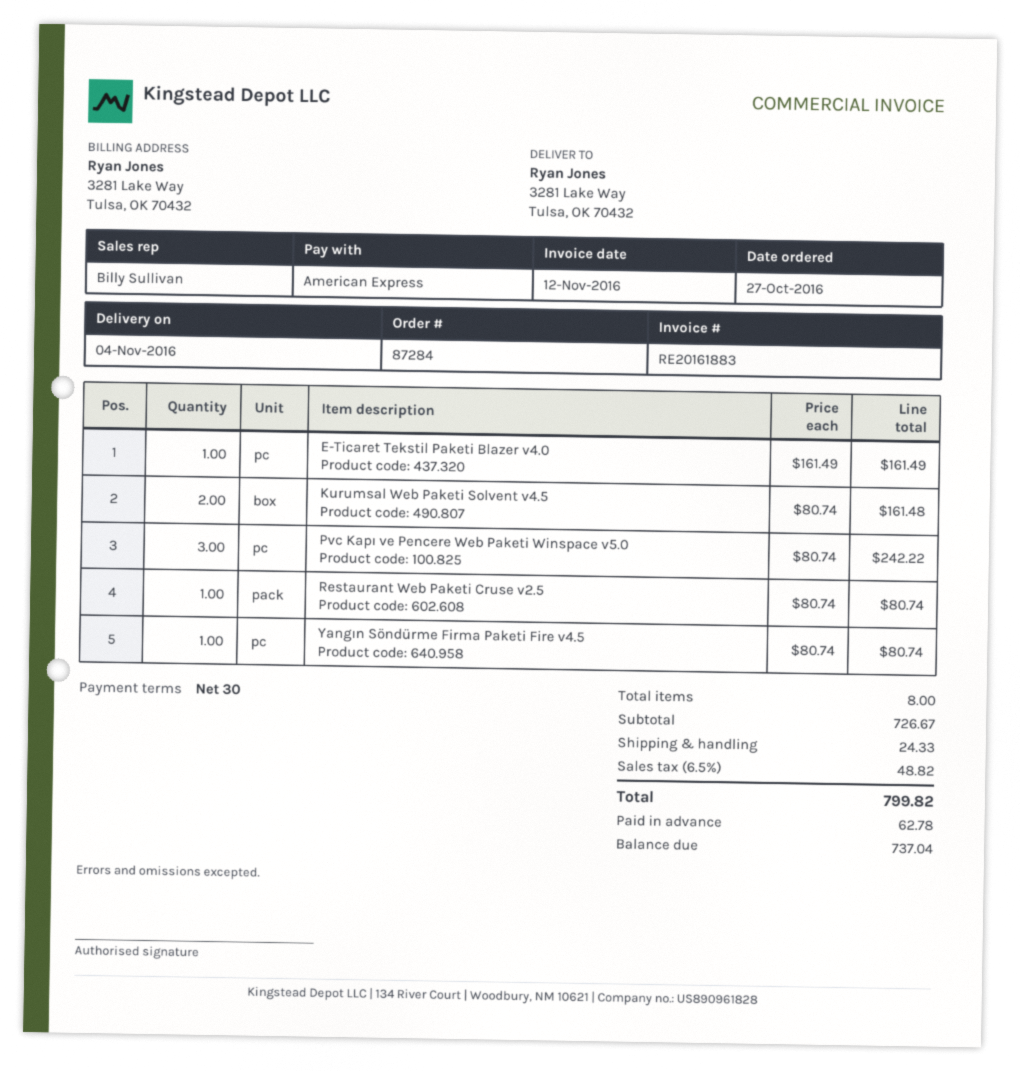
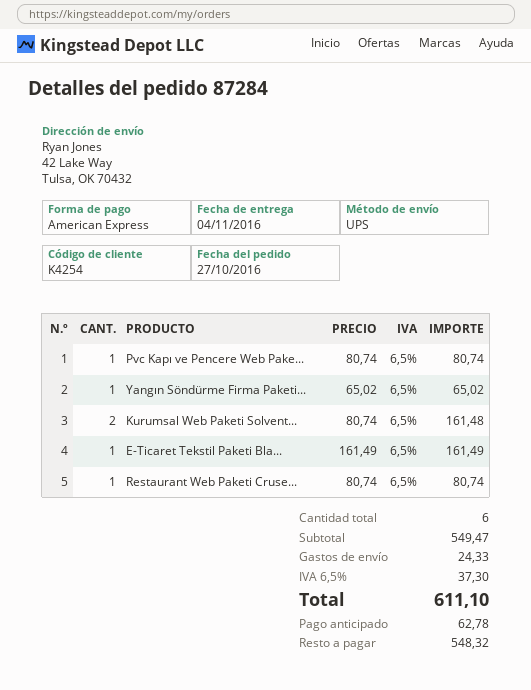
ship to: 3281 Lake Way, Tulsa, OK 70432 -> 42 Lake Way, Tulsa, OK 70432
Pvc Kapı ve Pencere Web Paketi Winspace v5.0: 3 x 80.74 = 242.22 -> 1 x 80.74 = 80.74
Yangın Söndürme Firma Paketi Fire v4.5: 1 x 80.74 = 80.74 -> 1 x 65.02 = 65.02
total quantity: 8 -> 6
subtotal: 726.67 -> 549.47
tax: 6.5% = 48.82 -> 6.5% = 37.30
total: 799.82 -> 611.10
balance: 737.04 -> 548.32

